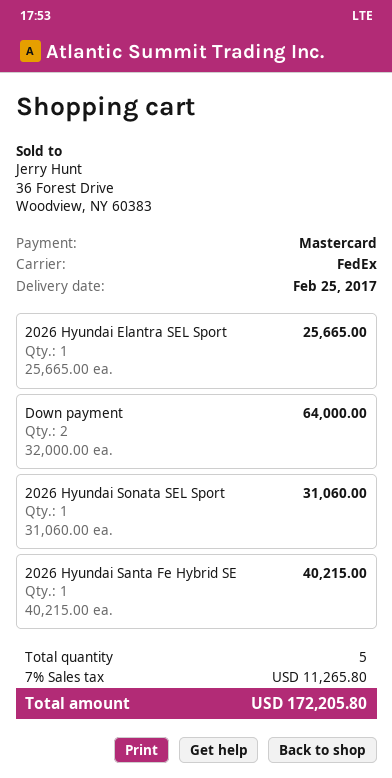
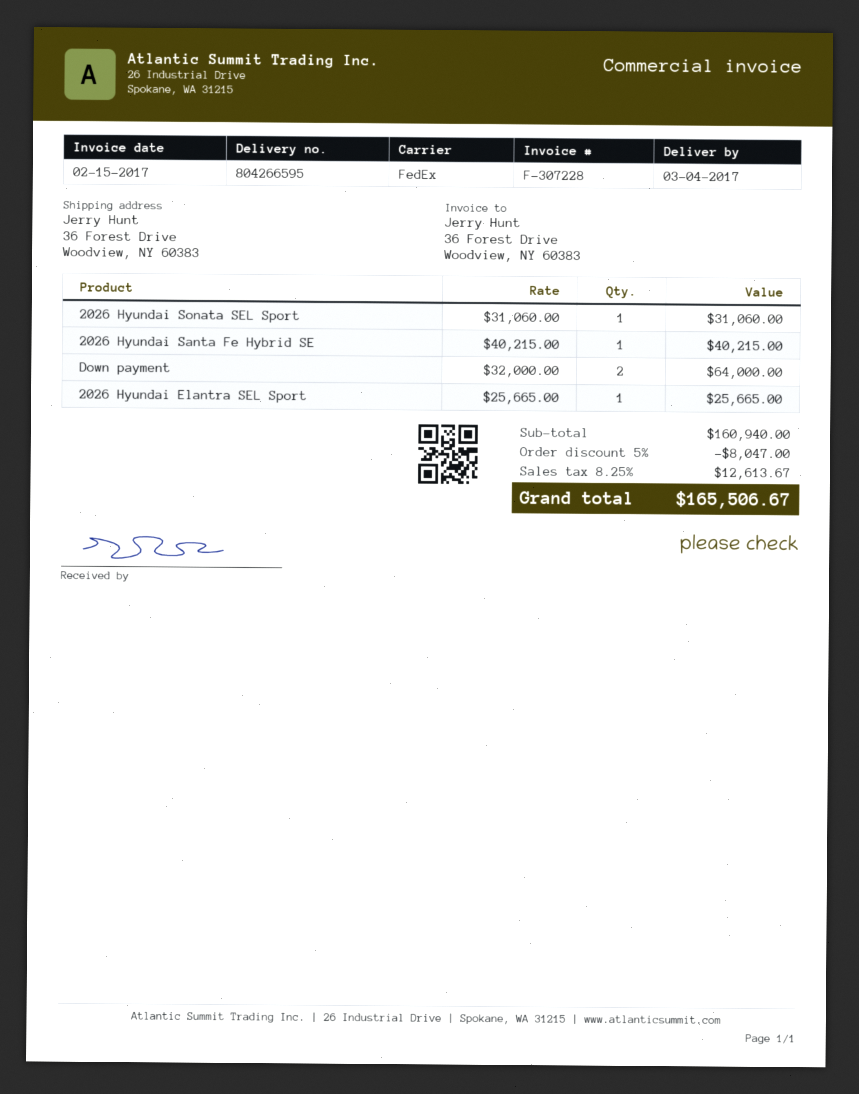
delivery date: 2017-02-25 -> 2017-03-04
discount: none -> 5% = 8047.00
tax: 7% = 11265.80 -> 8.25% = 12613.67
total: 172205.80 -> 165506.67

